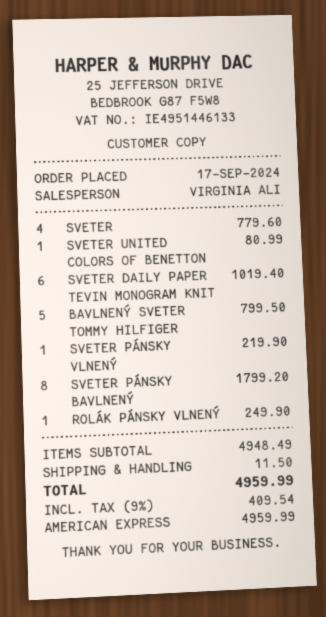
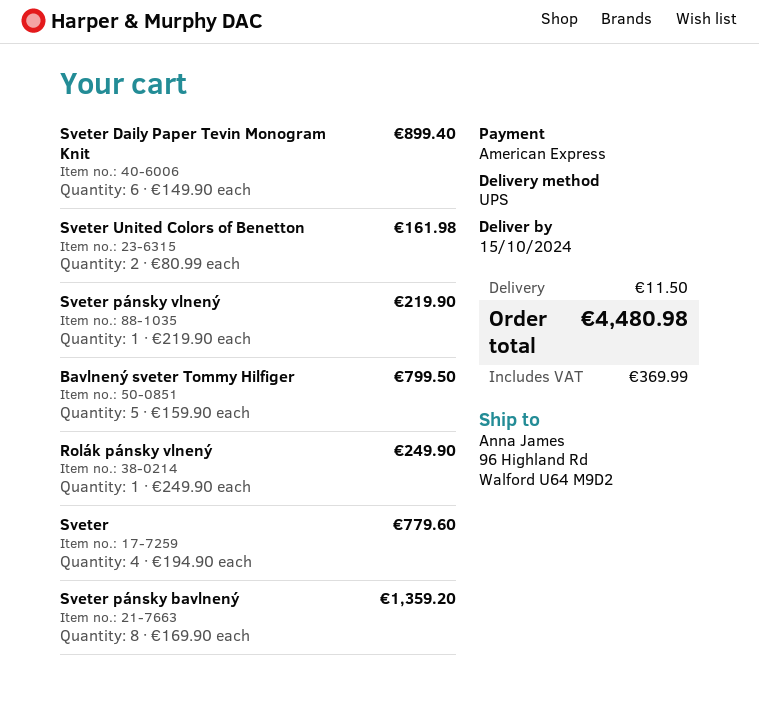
SVETER UNITED COLORS OF BENETTON: 1 for 80.99 -> 2 for 161.98
SVETER DAILY PAPER TEVIN MONOGRAM KNIT: 6 for 1019.40 -> 6 for 899.40
SVETER PÁNSKY BAVLNENÝ: 8 for 1799.20 -> 8 for 1359.20
tax: 409.54 -> 369.99
total: 4959.99 -> 4480.98

